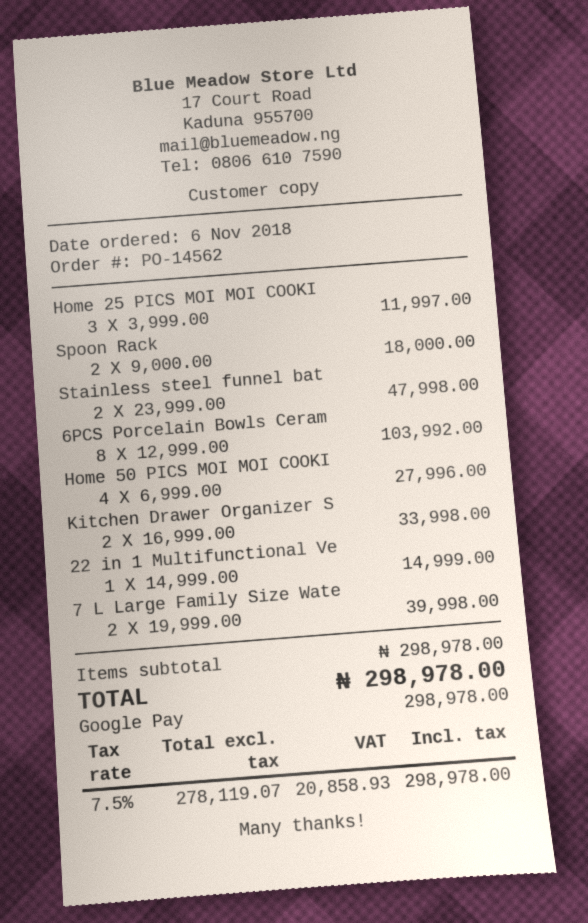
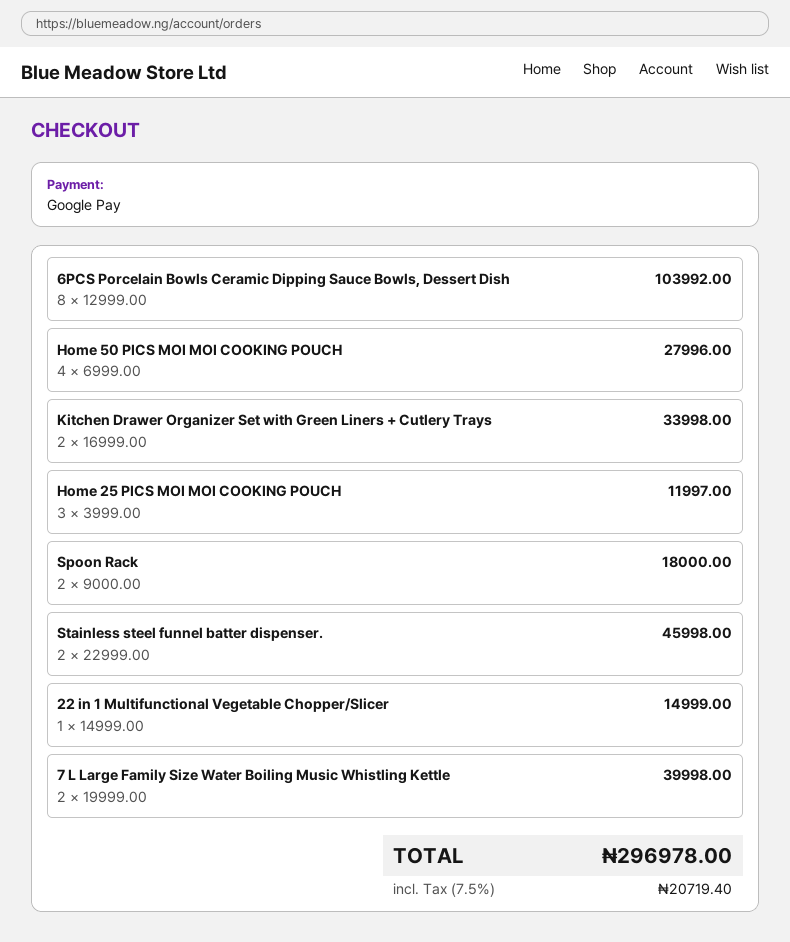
Stainless steel funnel bat: 2 x 23999.00 = 47998.00 -> 2 x 22999.00 = 45998.00
tax: 7.5% = 20858.93 -> 7.5% = 20719.40
total: 298978.00 -> 296978.00

